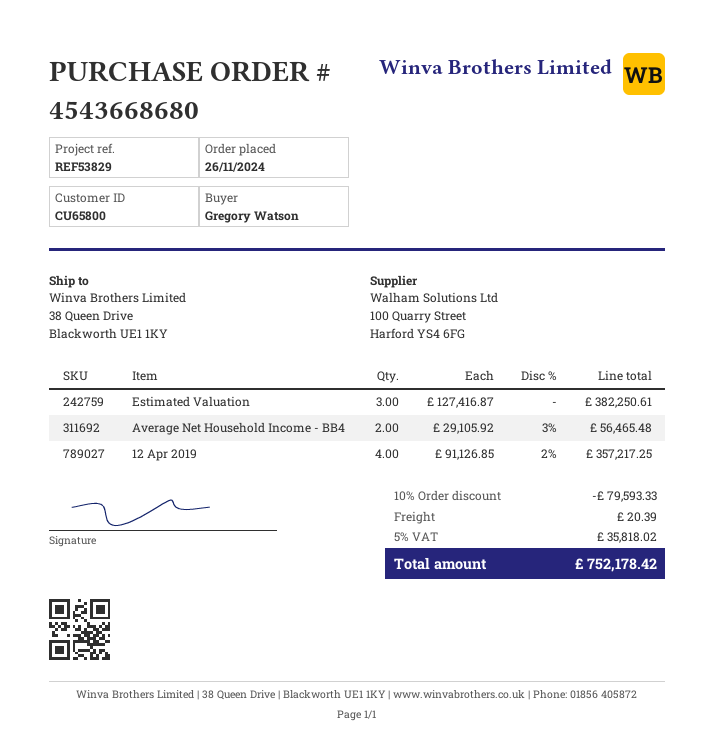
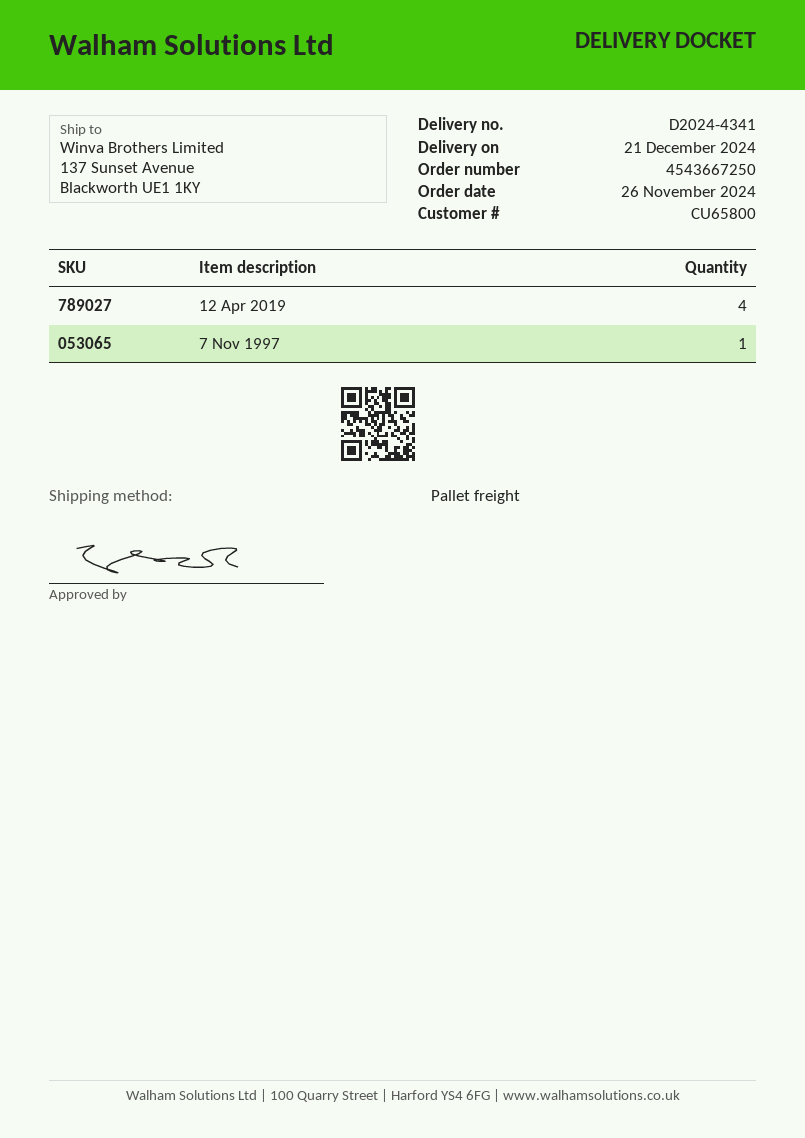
order number: 4543668680 -> 4543667250
ship to: 38 Queen Drive, Blackworth UE1 1KY -> 137 Sunset Avenue, Blackworth UE1 1KY
Estimated Valuation: 3 -> none
Average Net Household Income - BB4: 2 -> none
7 Nov 1997: none -> 1

